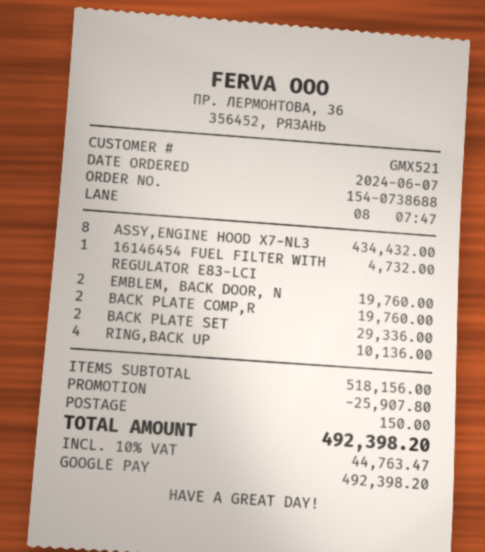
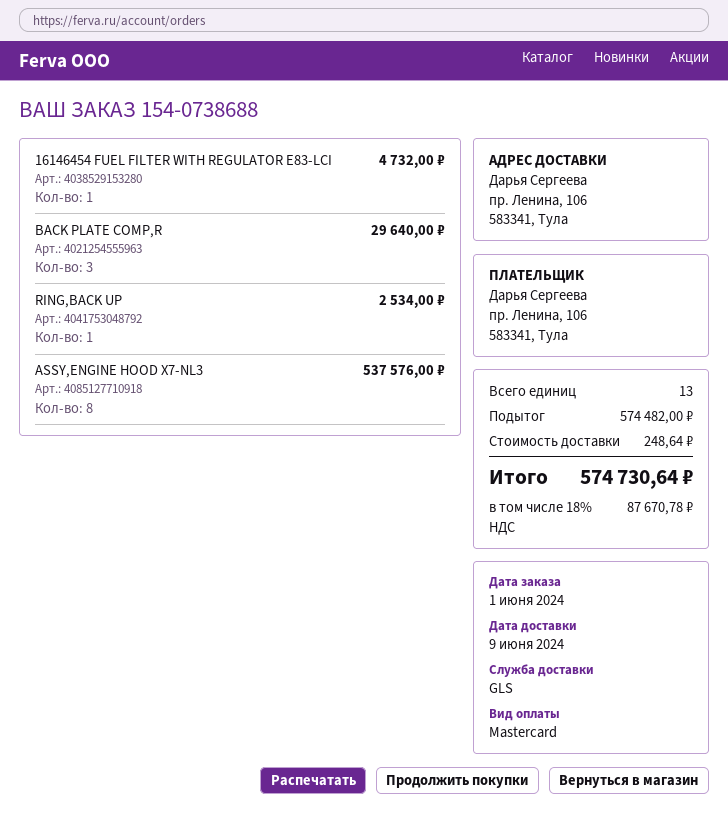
order date: 2024-06-07 -> 2024-06-01
payment method: Google Pay -> Mastercard
ASSY,ENGINE HOOD X7-NL3: 8 for 434432.00 -> 8 for 537576.00
EMBLEM, BACK DOOR, N: 2 for 19760.00 -> none
BACK PLATE COMP,R: 2 for 19760.00 -> 3 for 29640.00
BACK PLATE SET: 2 for 29336.00 -> none
RING,BACK UP: 4 for 10136.00 -> 1 for 2534.00
subtotal: 518156.00 -> 574482.00
discount: 25907.80 -> none
shipping: 150.00 -> 248.64
tax: 10% = 44763.47 -> 18% = 87670.78
total: 492398.20 -> 574730.64

